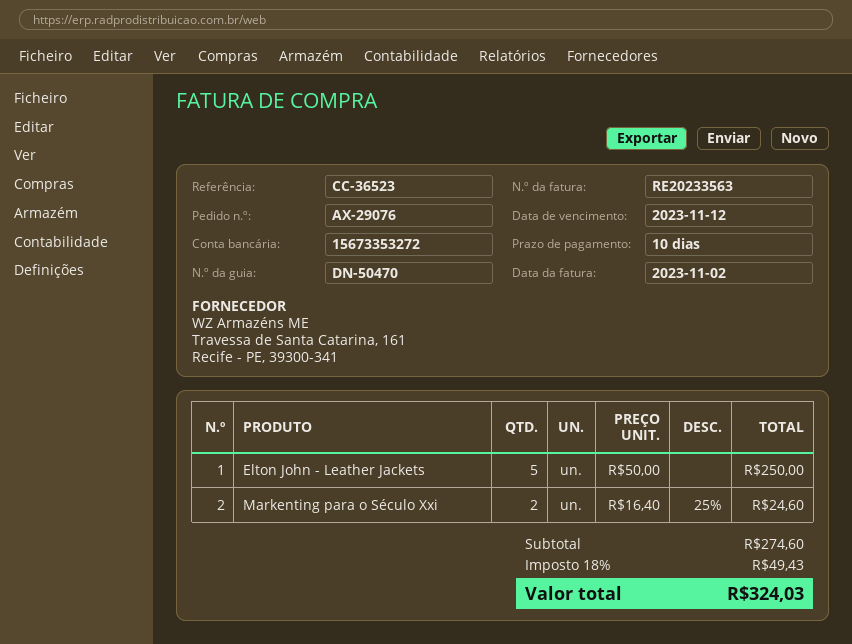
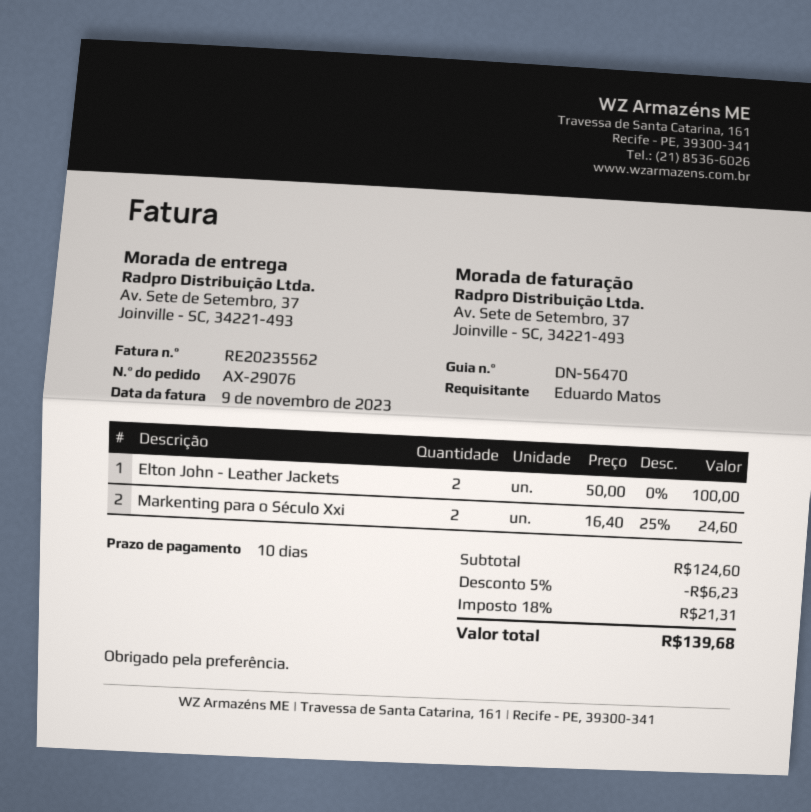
delivery note number: DN-50470 -> DN-56470
invoice number: RE20233563 -> RE20235562
invoice date: 2023-11-02 -> 2023-11-09
Elton John - Leather Jackets: 5 x 50.00 = 250.00 -> 2 x 50.00 = 100.00
subtotal: 274.60 -> 124.60
discount: none -> 5% = 6.23
tax: 18% = 49.43 -> 18% = 21.31
total: 324.03 -> 139.68

